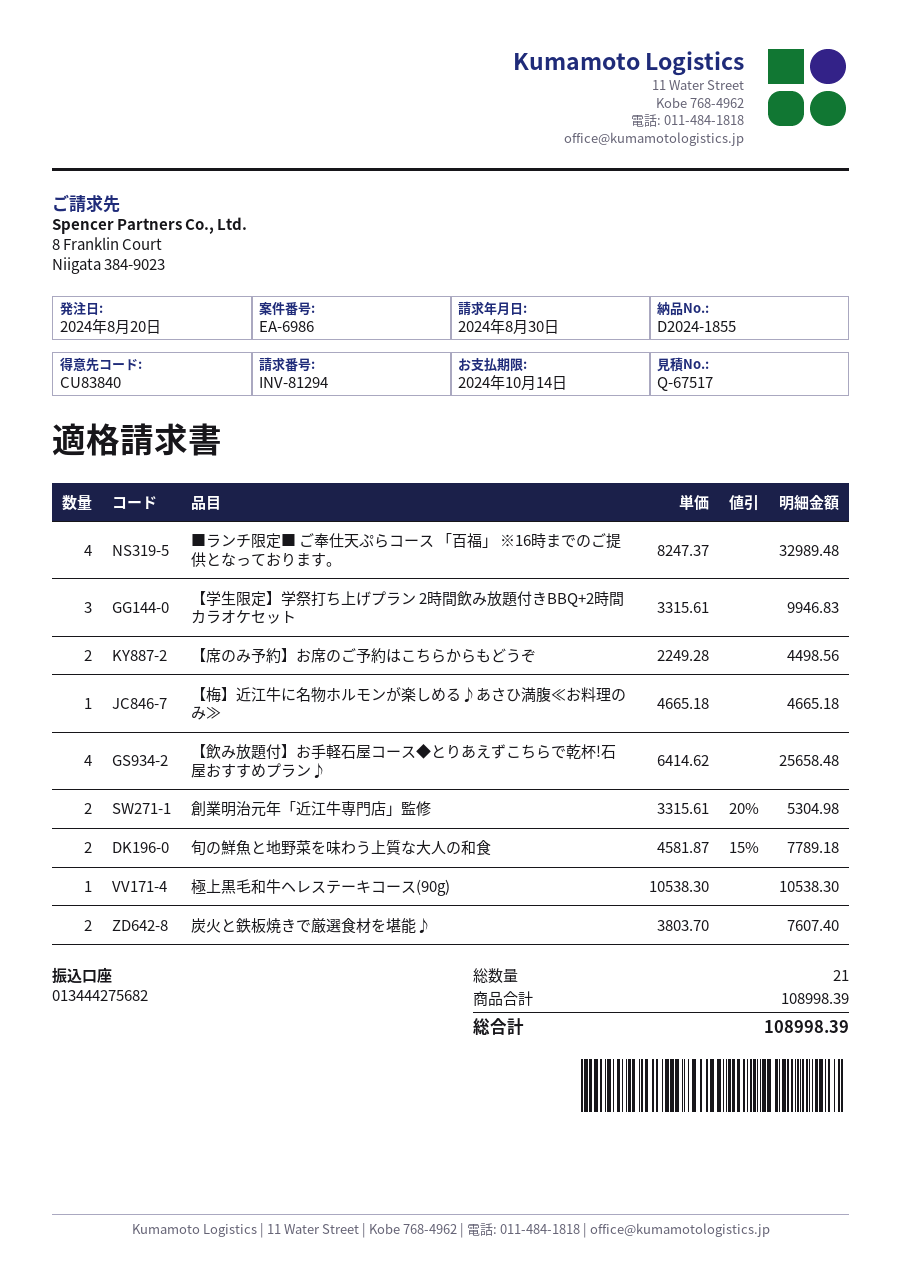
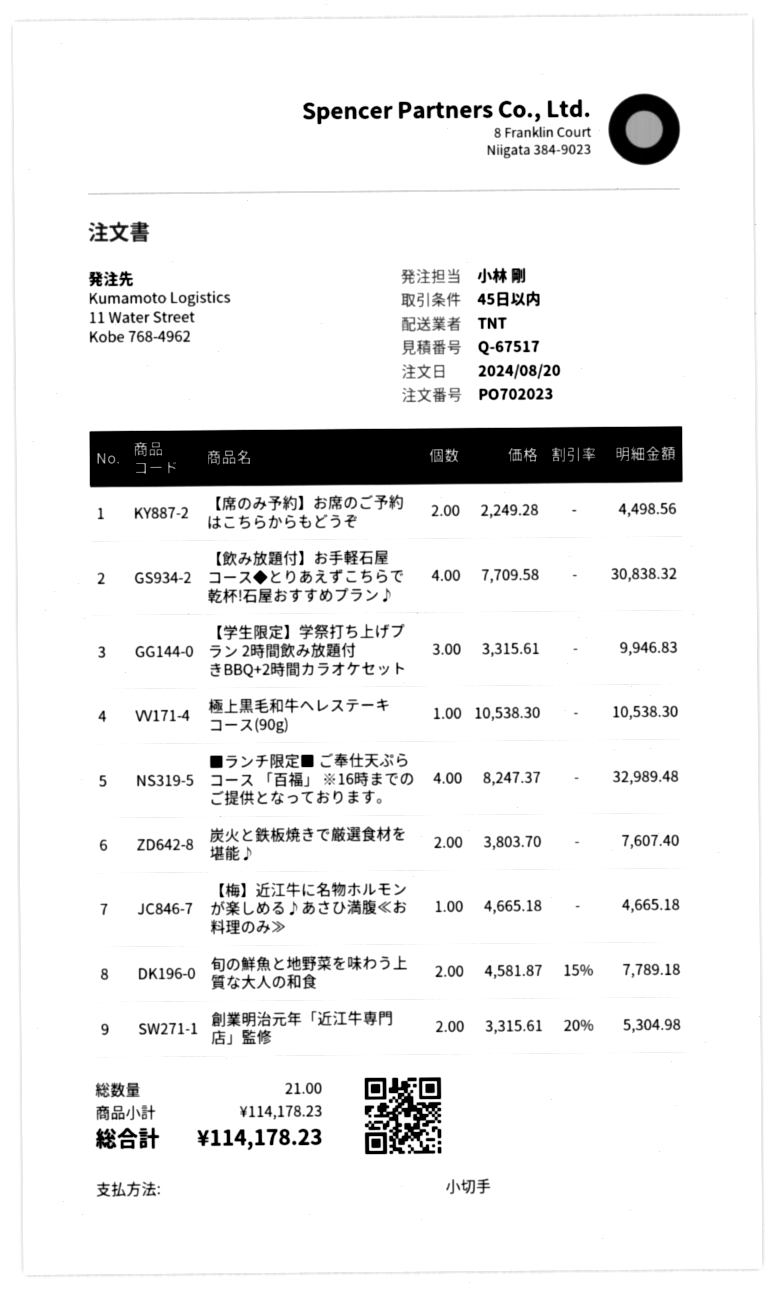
【飲み放題付】お手軽石屋コース◆とりあえずこちらで乾杯!石屋おすすめプラン♪: 4 x 6414.62 = 25658.48 -> 4 x 7709.58 = 30838.32
subtotal: 108998.39 -> 114178.23
total: 108998.39 -> 114178.23

